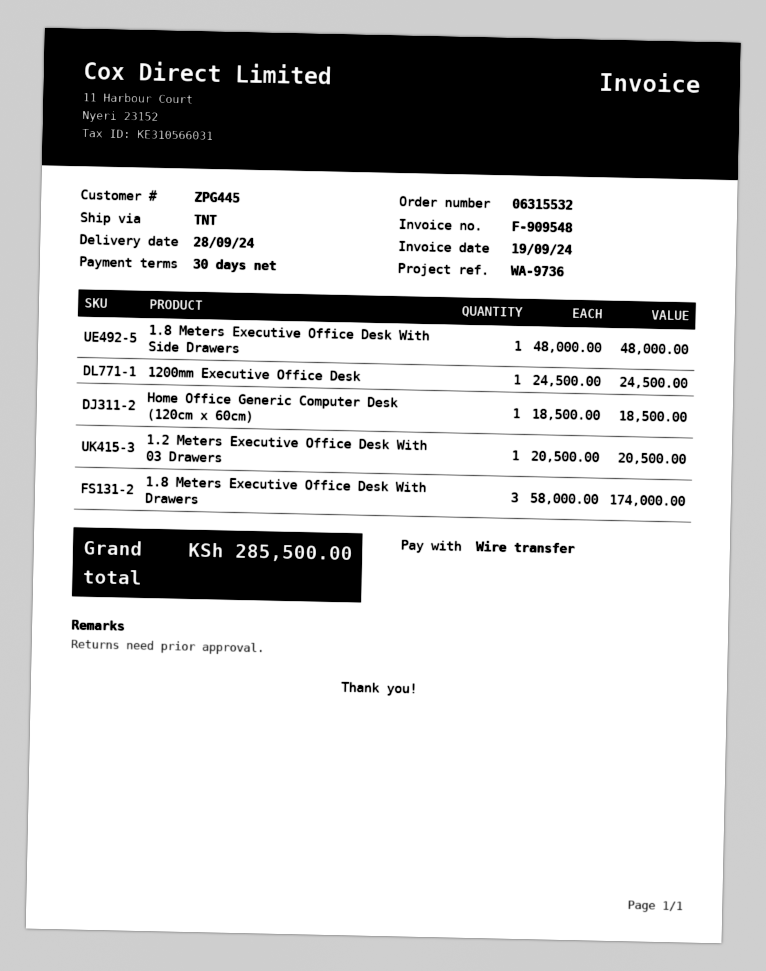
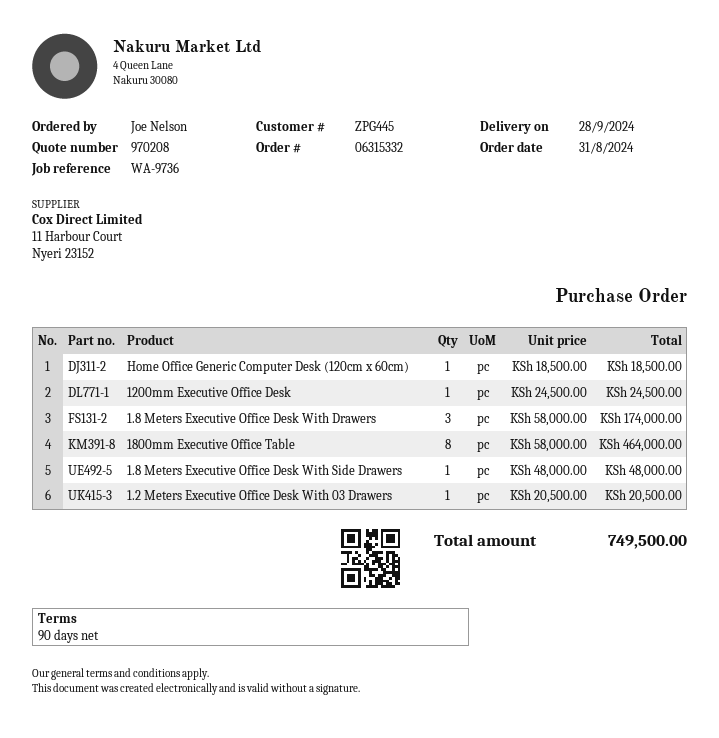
order number: 06315532 -> 06315332
payment terms: 30 days -> 90 days
1800mm Executive Office Table: none -> 8 x 58000.00 = 464000.00
total: 285500.00 -> 749500.00

